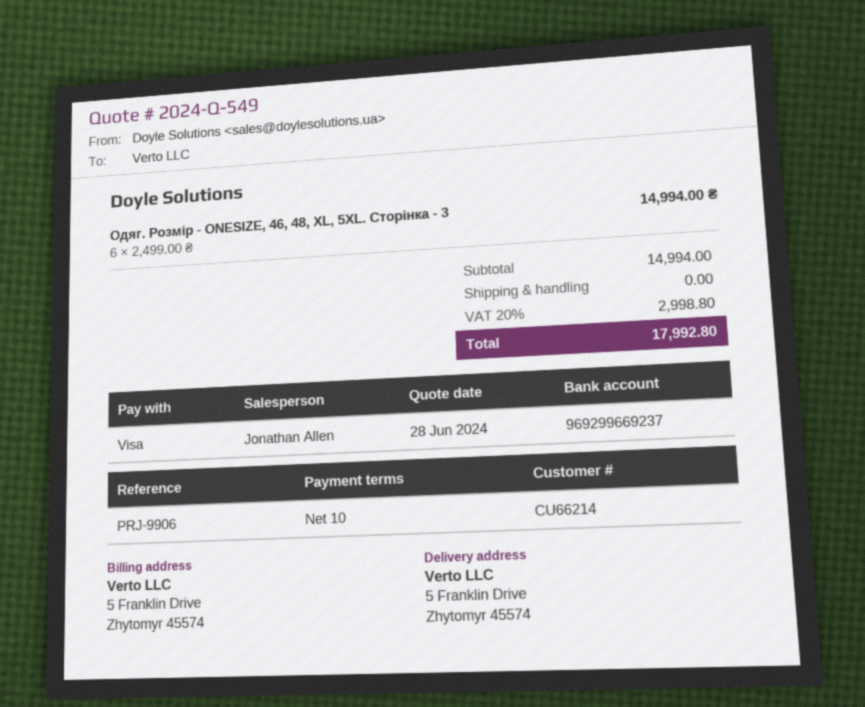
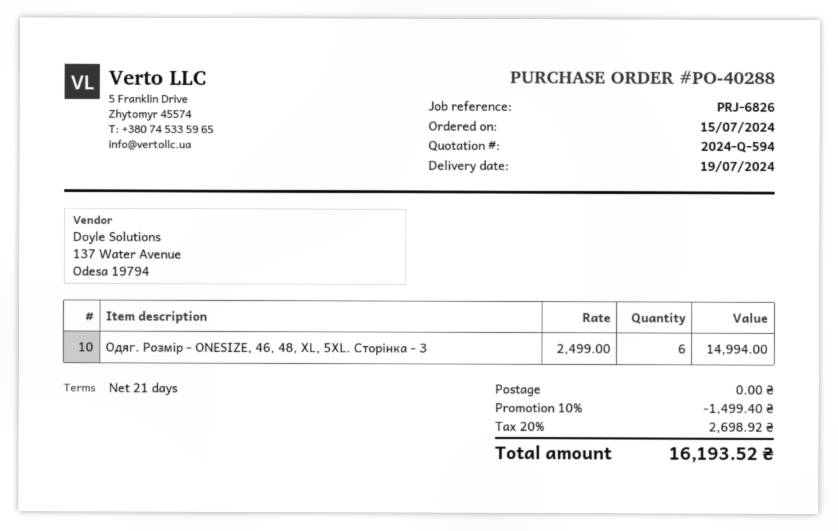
quote number: 2024-Q-549 -> 2024-Q-594
payment terms: 10 days -> 21 days
reference: PRJ-9906 -> PRJ-6826
discount: none -> 10% = 1499.40
tax: 20% = 2998.80 -> 20% = 2698.92
total: 17992.80 -> 16193.52

